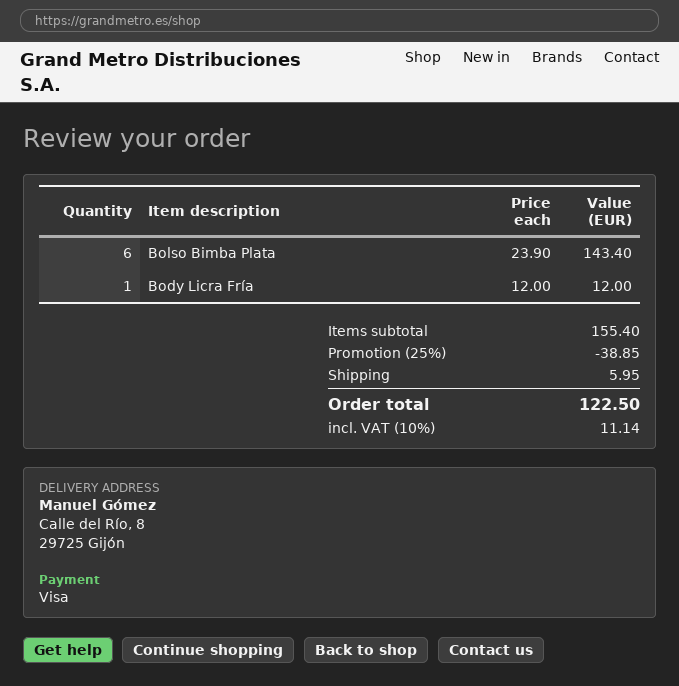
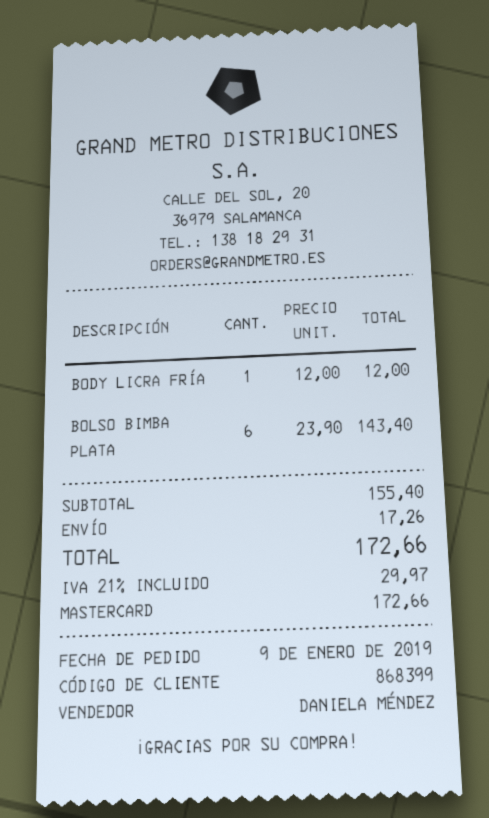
payment method: Visa -> Mastercard
discount: 25% = 38.85 -> none
shipping: 5.95 -> 17.26
tax: 10% = 11.14 -> 21% = 29.97
total: 122.50 -> 172.66

